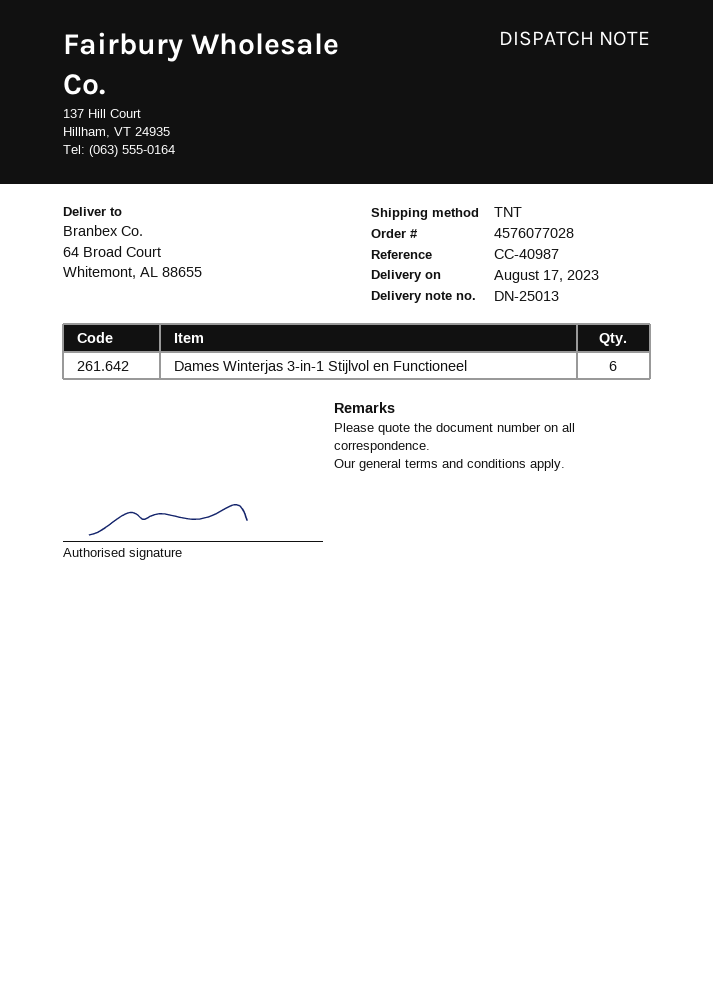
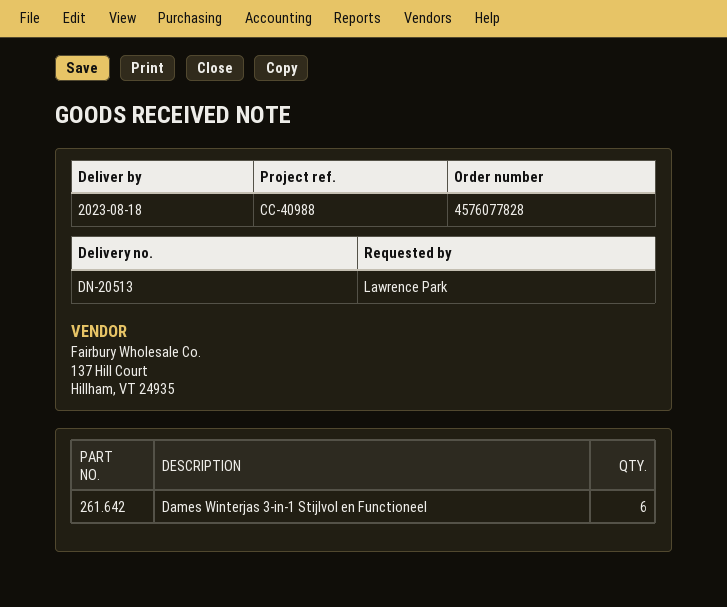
order number: 4576077028 -> 4576077828
delivery note number: DN-25013 -> DN-20513
delivery date: 2023-08-17 -> 2023-08-18
reference: CC-40987 -> CC-40988

